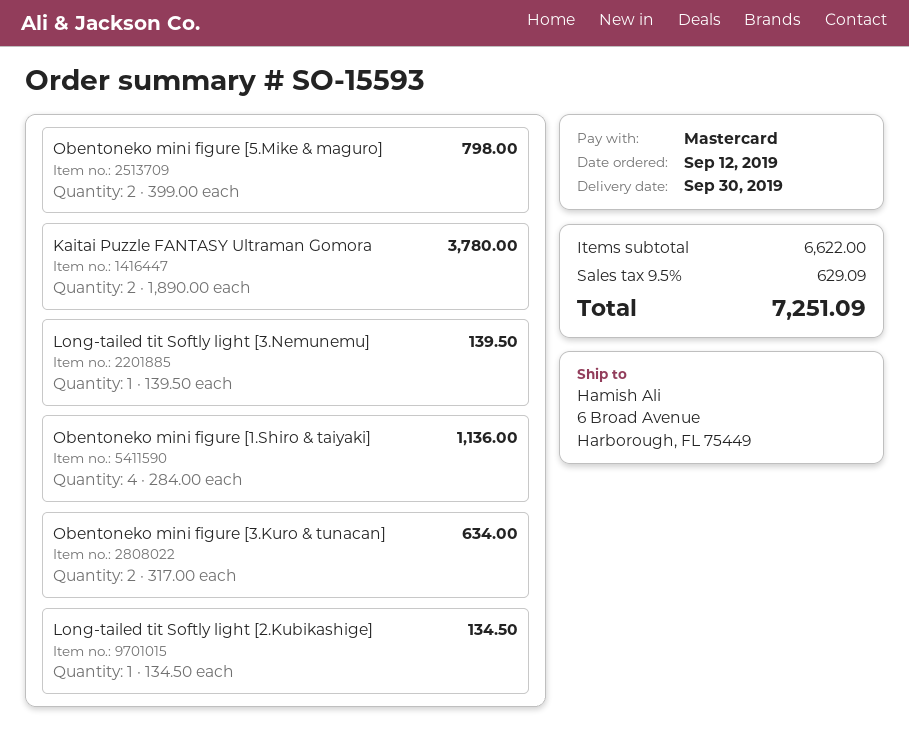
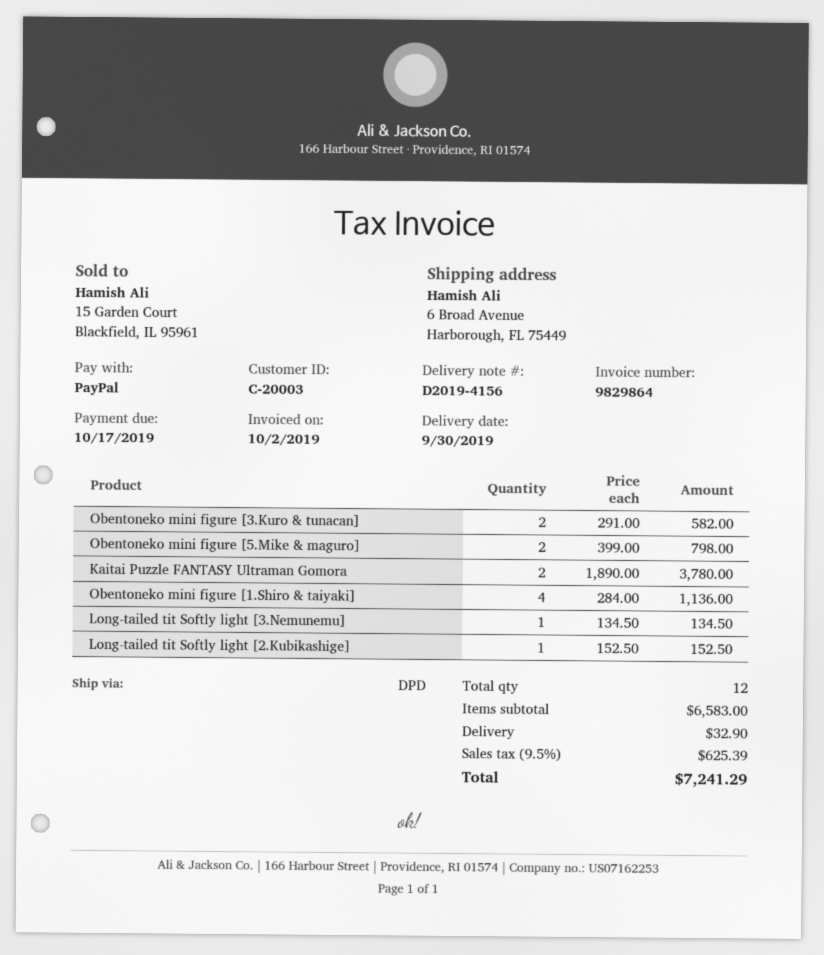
payment method: Mastercard -> PayPal
Long-tailed tit Softly light [3.Nemunemu]: 1 x 139.50 = 139.50 -> 1 x 134.50 = 134.50
Obentoneko mini figure [3.Kuro & tunacan]: 2 x 317.00 = 634.00 -> 2 x 291.00 = 582.00
Long-tailed tit Softly light [2.Kubikashige]: 1 x 134.50 = 134.50 -> 1 x 152.50 = 152.50
subtotal: 6622.00 -> 6583.00
shipping: none -> 32.90
tax: 9.5% = 629.09 -> 9.5% = 625.39
total: 7251.09 -> 7241.29

